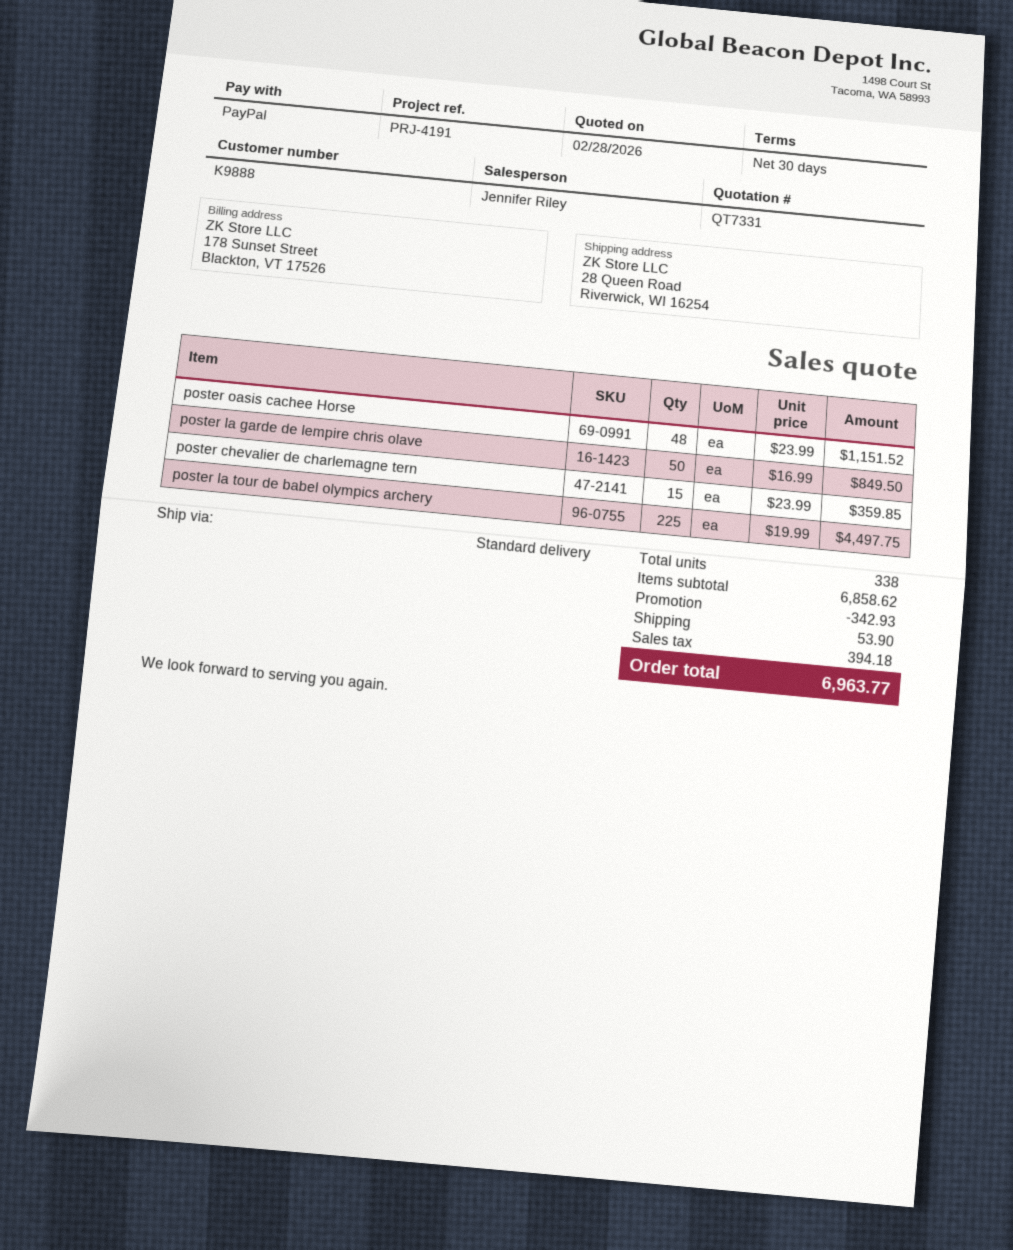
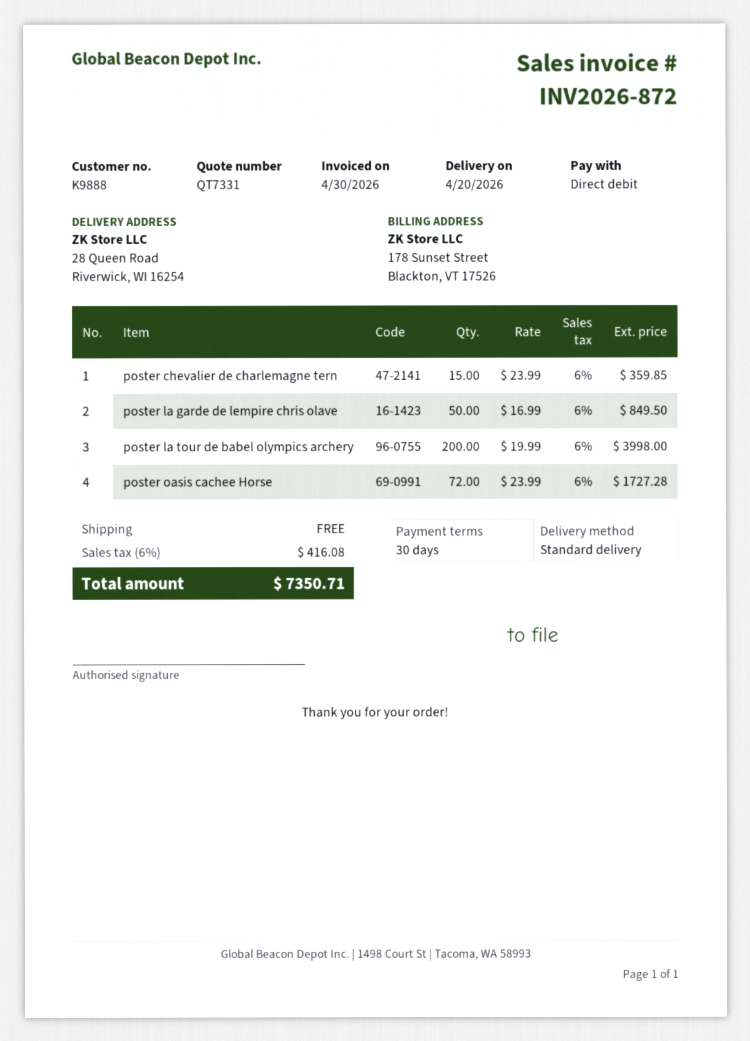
payment method: PayPal -> direct debit
poster oasis cachee Horse: 48 x 23.99 = 1151.52 -> 72 x 23.99 = 1727.28
poster la tour de babel olympics archery: 225 x 19.99 = 4497.75 -> 200 x 19.99 = 3998.00
discount: 342.93 -> none
shipping: 53.90 -> 0.00
tax: 394.18 -> 416.08
total: 6963.77 -> 7350.71

